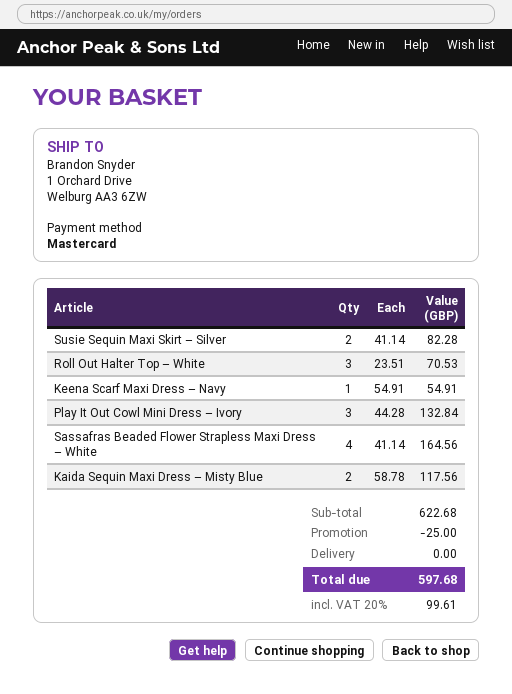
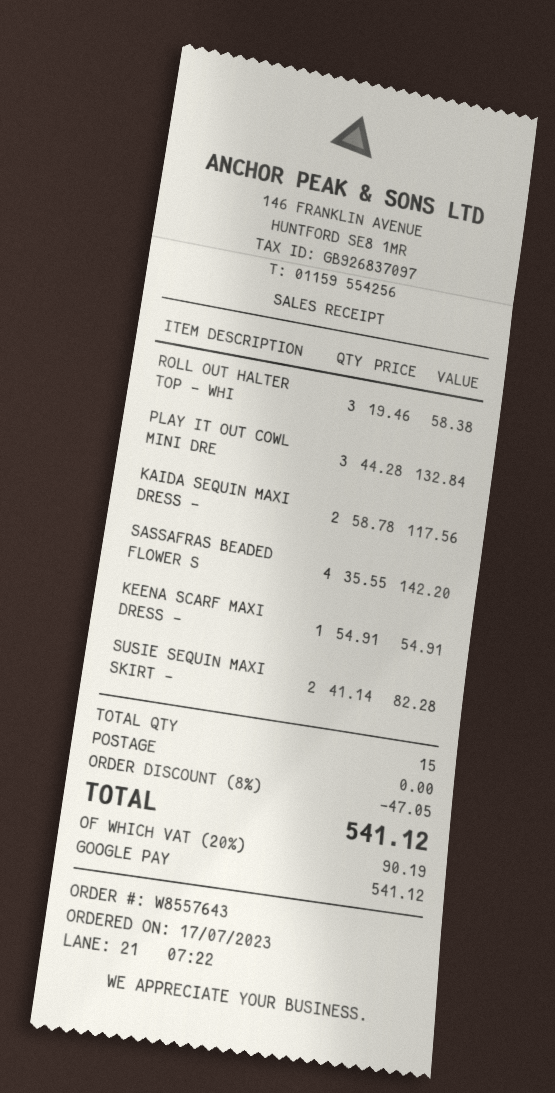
payment method: Mastercard -> Google Pay
Roll Out Halter Top – White: 3 x 23.51 = 70.53 -> 3 x 19.46 = 58.38
Sassafras Beaded Flower Strapless Maxi Dress – White: 4 x 41.14 = 164.56 -> 4 x 35.55 = 142.20
discount: 25.00 -> 47.05
tax: 20% = 99.61 -> 20% = 90.19
total: 597.68 -> 541.12

